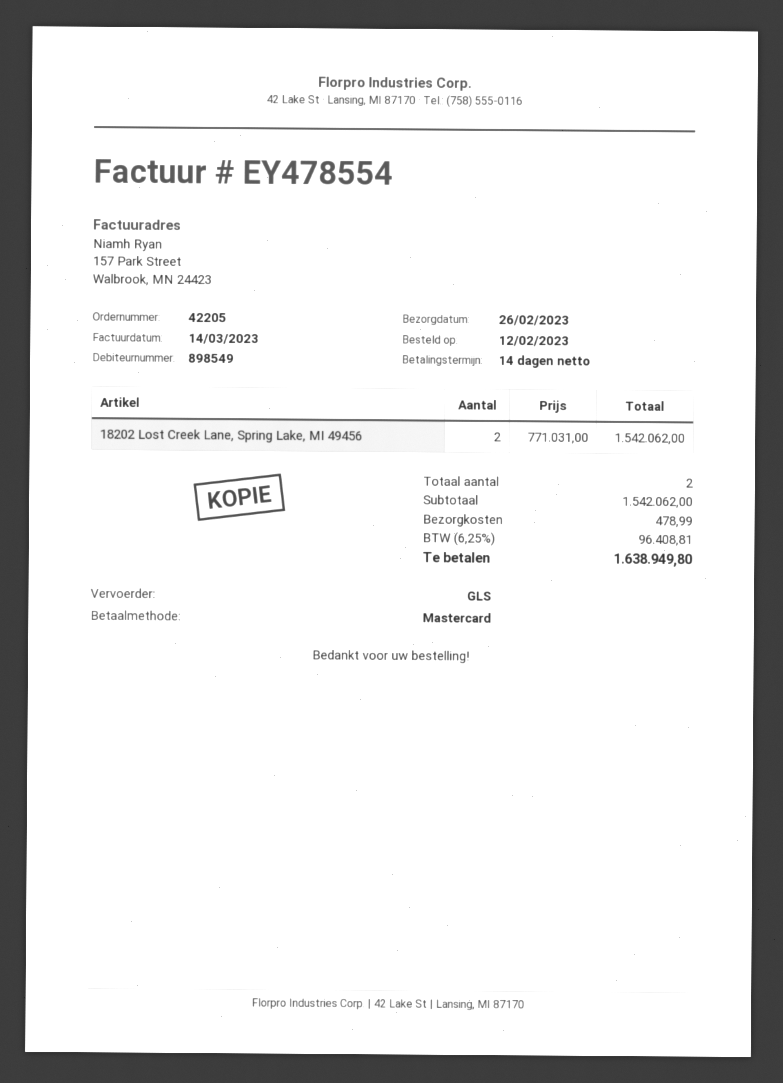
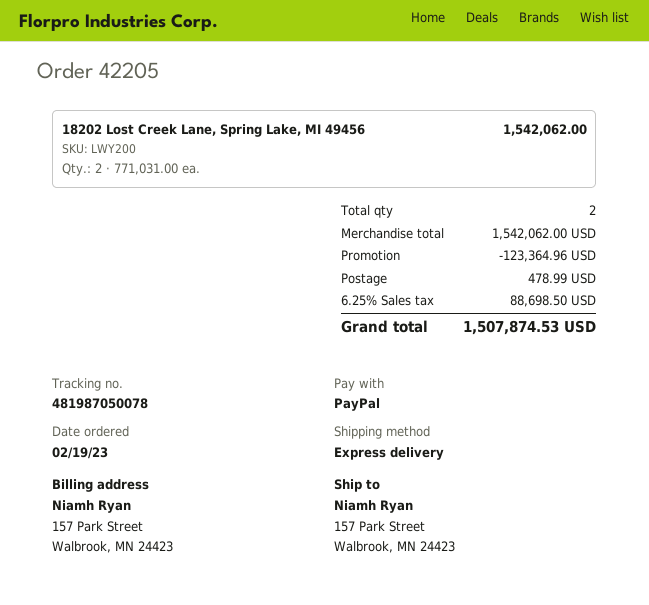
order date: 2023-02-12 -> 2023-02-19
payment method: Mastercard -> PayPal
shipping method: GLS -> express
discount: none -> 123364.96
tax: 6.25% = 96408.81 -> 6.25% = 88698.50
total: 1638949.80 -> 1507874.53

